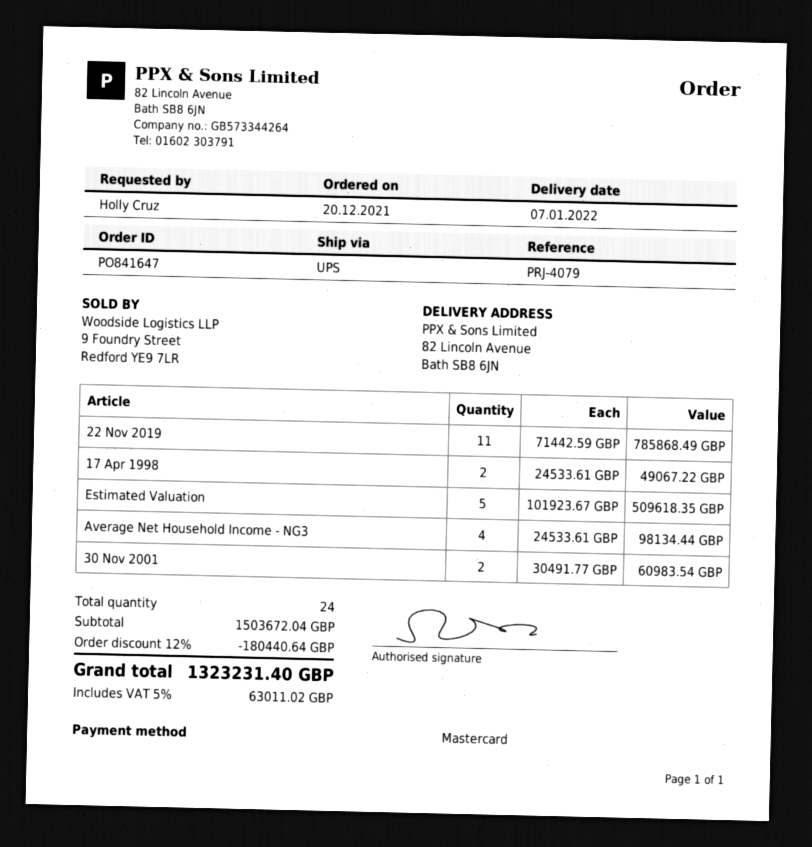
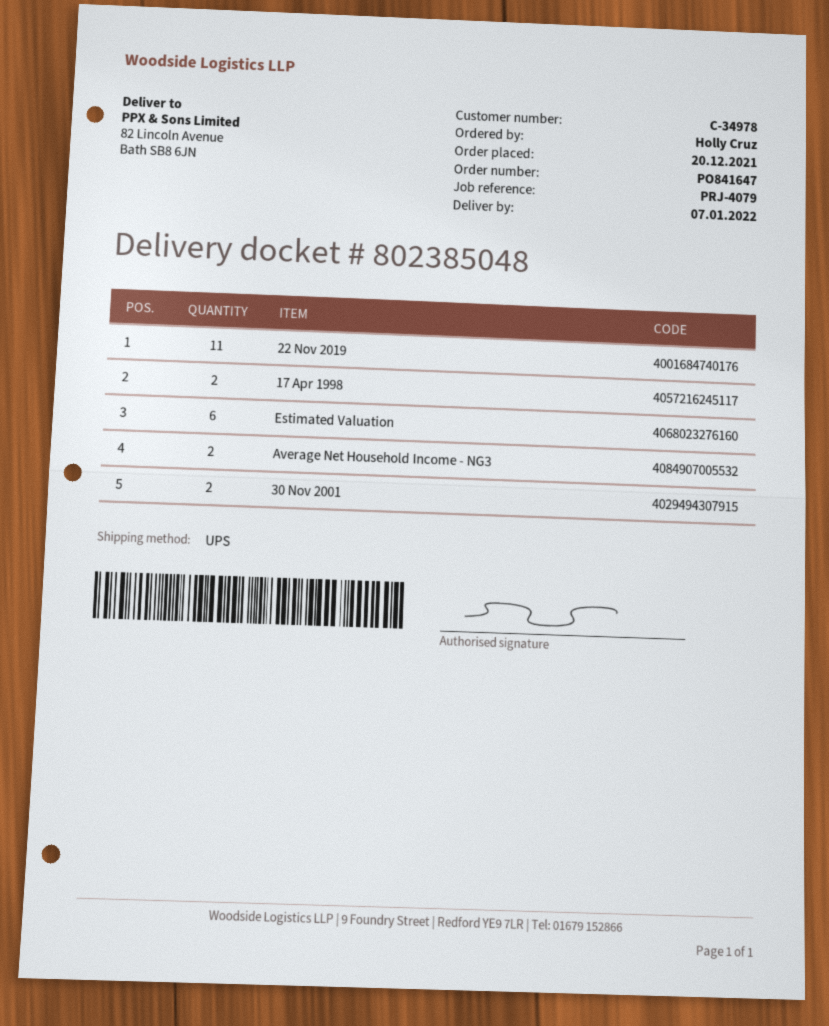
Estimated Valuation: 5 -> 6
Average Net Household Income - NG3: 4 -> 2

